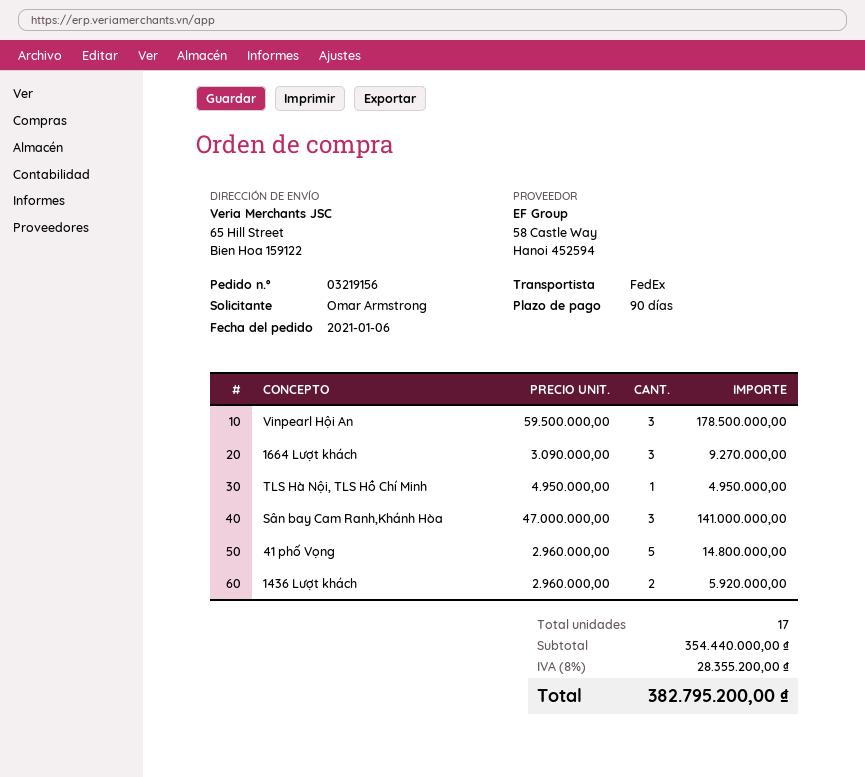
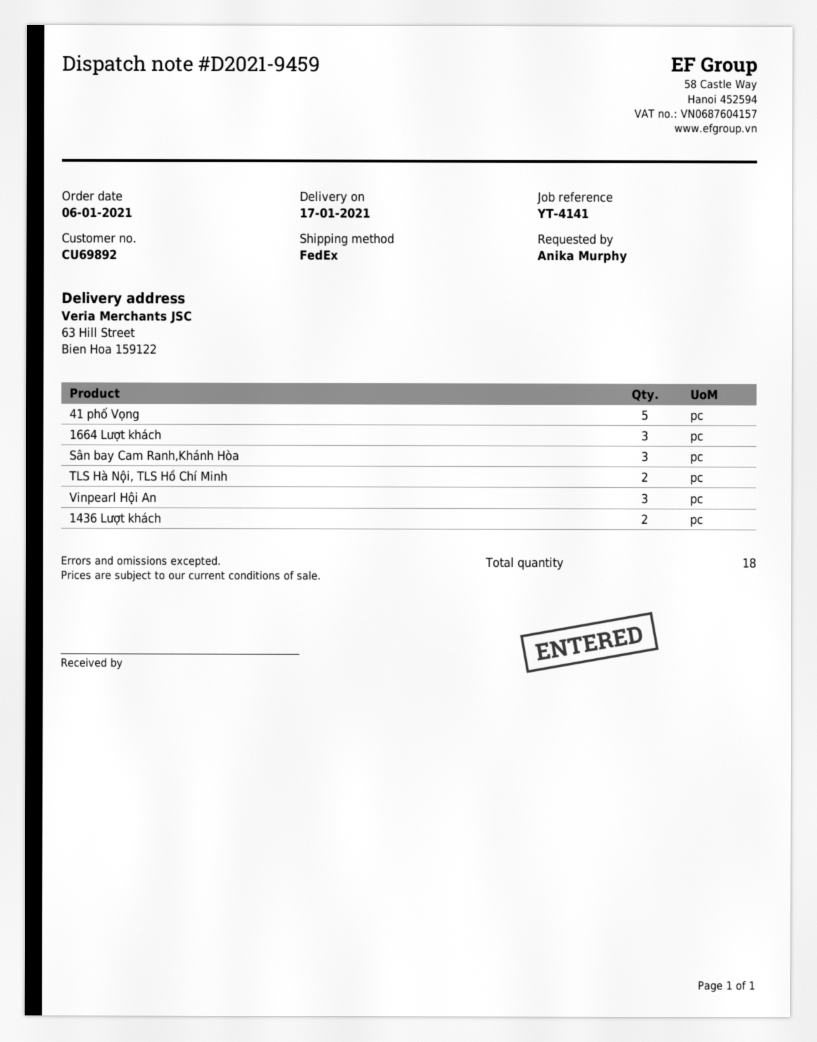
ordered by: Omar Armstrong -> Anika Murphy
ship to: 65 Hill Street, Bien Hoa 159122 -> 63 Hill Street, Bien Hoa 159122
TLS Hà Nội, TLS Hồ Chí Minh: 1 -> 2
total quantity: 17 -> 18

